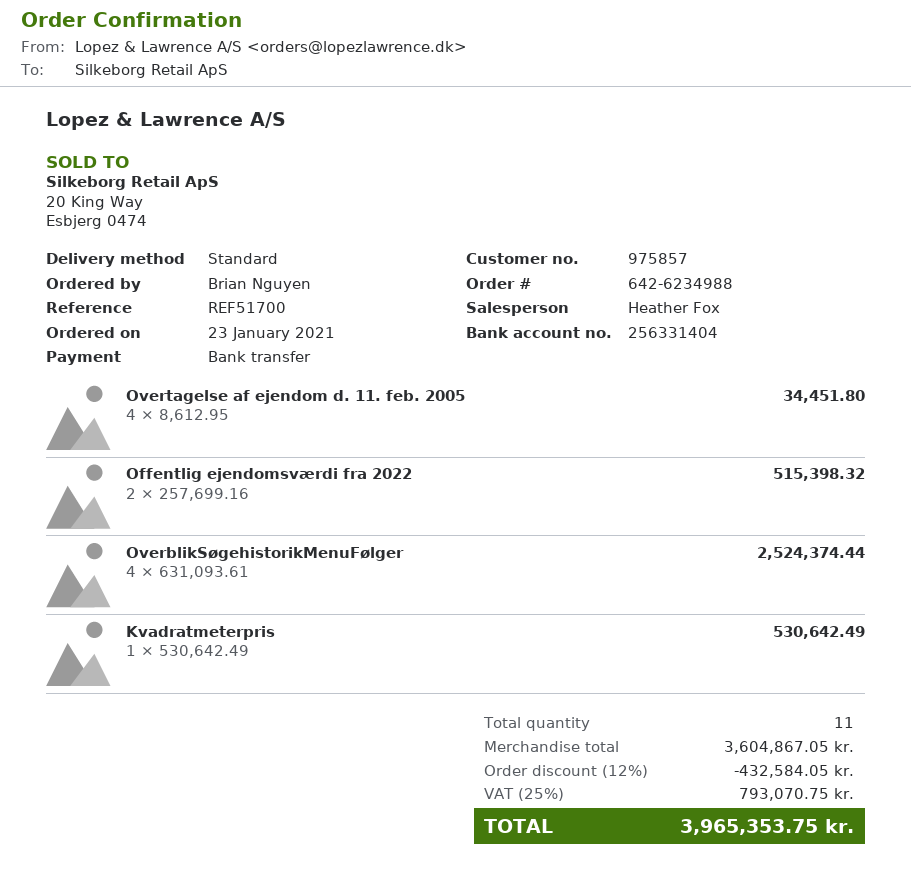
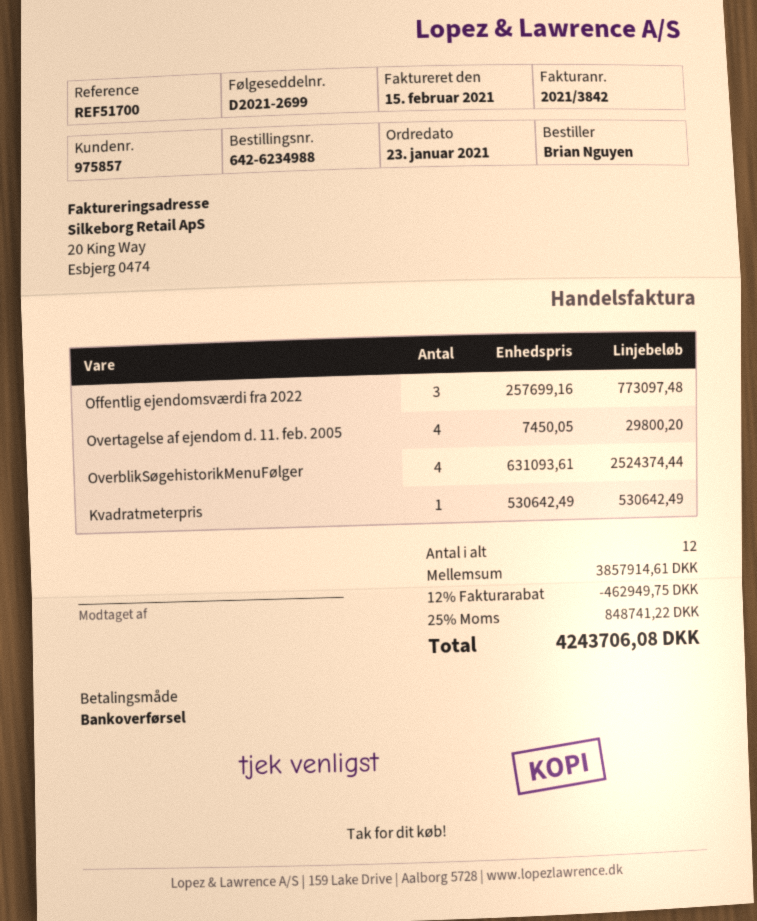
Overtagelse af ejendom d. 11. feb. 2005: 4 x 8612.95 = 34451.80 -> 4 x 7450.05 = 29800.20
Offentlig ejendomsværdi fra 2022: 2 x 257699.16 = 515398.32 -> 3 x 257699.16 = 773097.48
total quantity: 11 -> 12
subtotal: 3604867.05 -> 3857914.61
discount: 12% = 432584.05 -> 12% = 462949.75
tax: 25% = 793070.75 -> 25% = 848741.22
total: 3965353.75 -> 4243706.08

